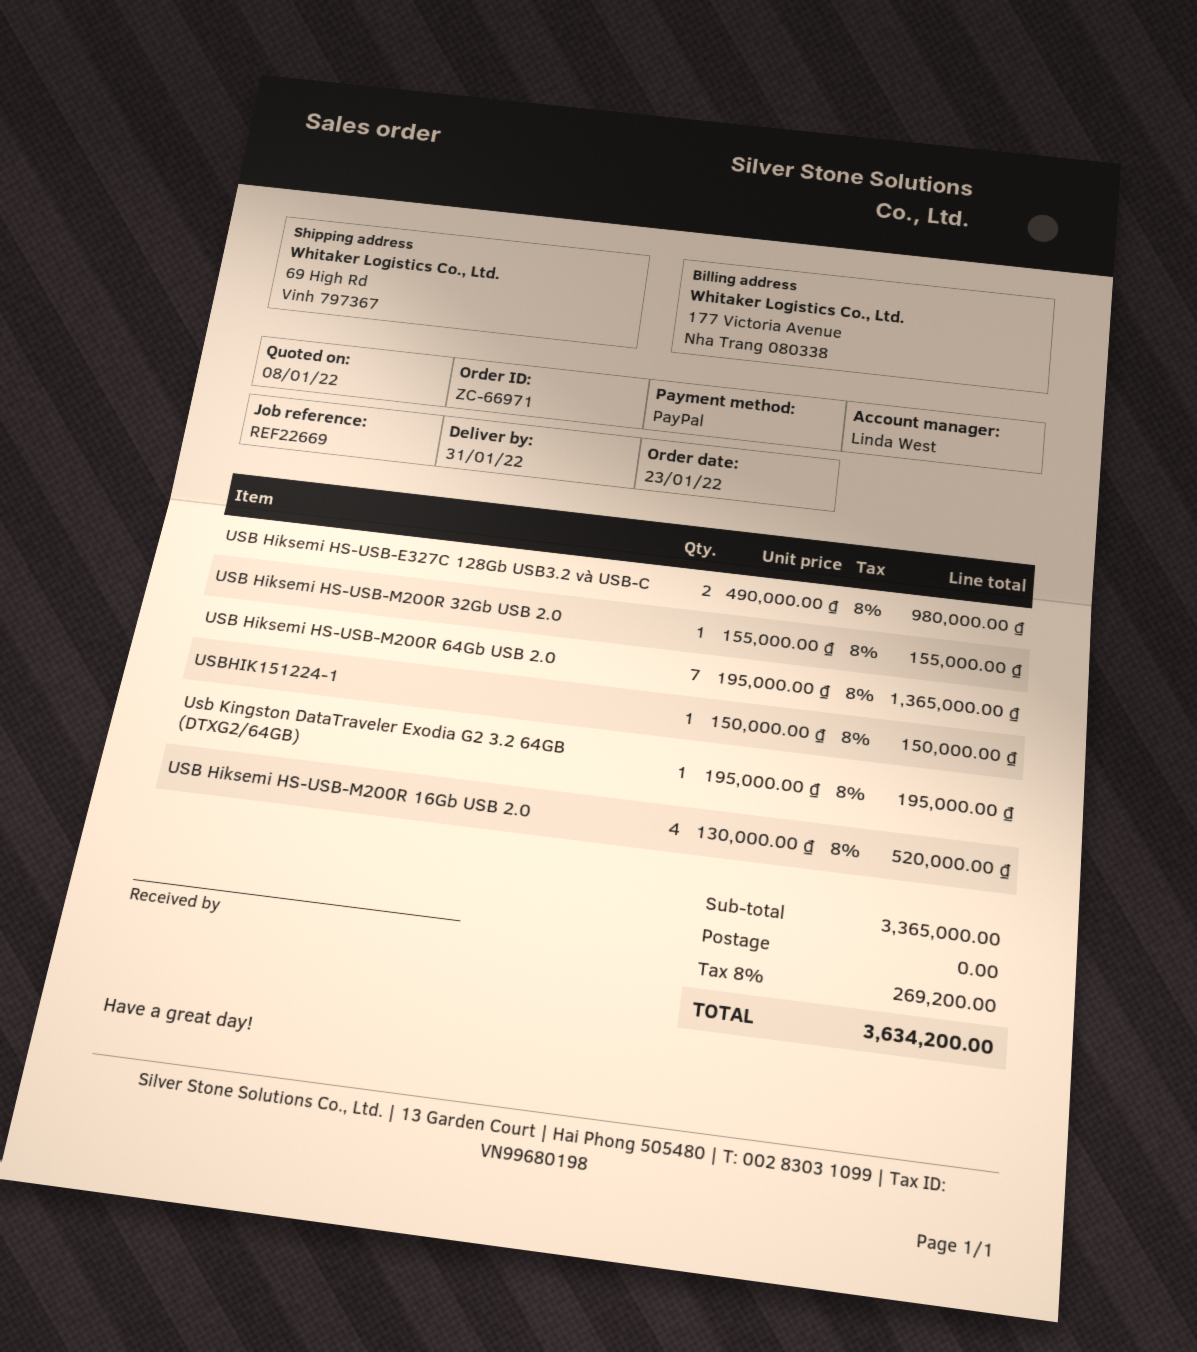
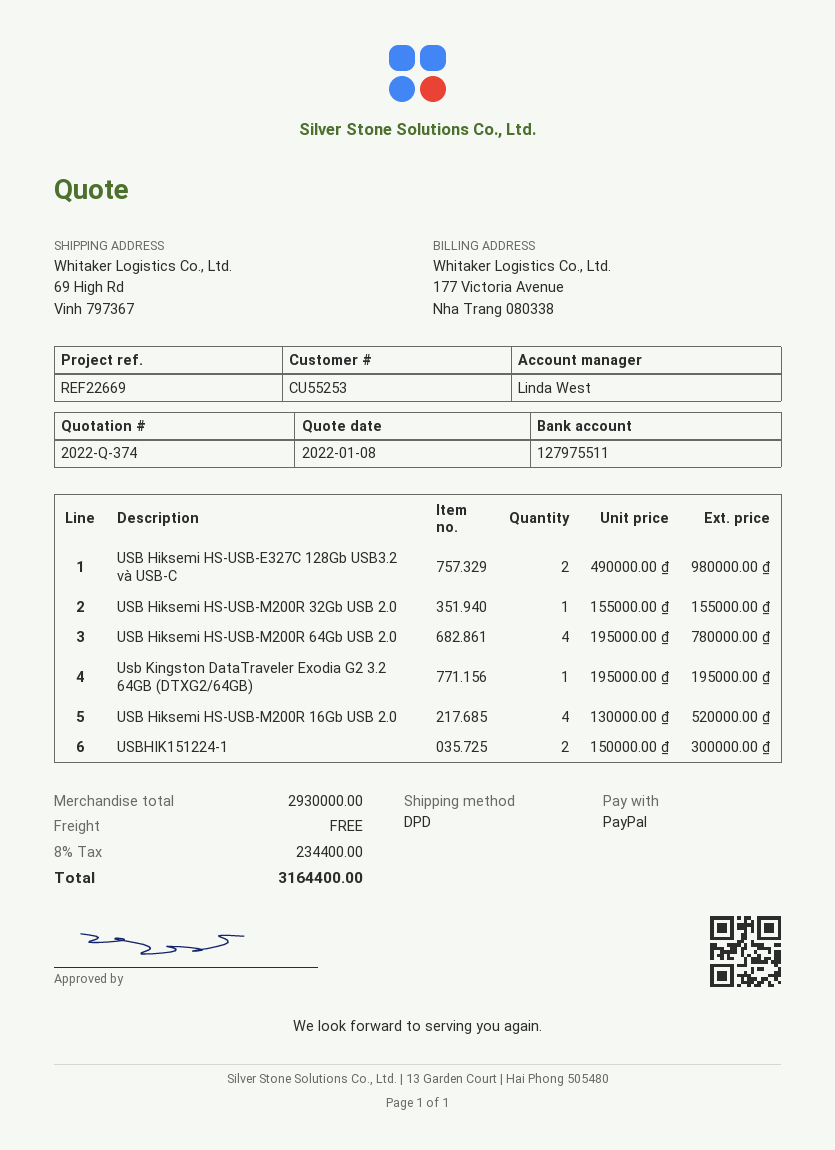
USB Hiksemi HS-USB-M200R 64Gb USB 2.0: 7 x 195000.00 = 1365000.00 -> 4 x 195000.00 = 780000.00
USBHIK151224-1: 1 x 150000.00 = 150000.00 -> 2 x 150000.00 = 300000.00
subtotal: 3365000.00 -> 2930000.00
tax: 8% = 269200.00 -> 8% = 234400.00
total: 3634200.00 -> 3164400.00

